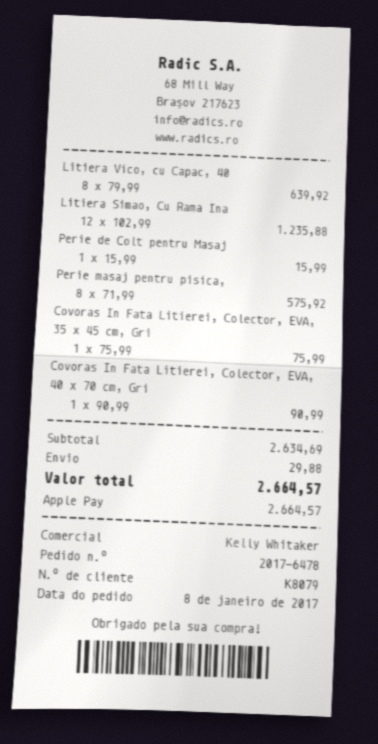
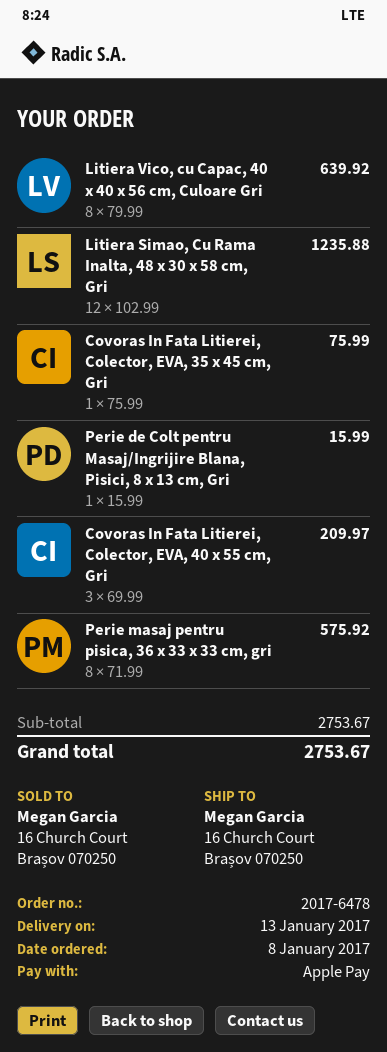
Covoras In Fata Litierei, Colector, EVA, 40 x 70 cm, Gri: 1 x 90.99 = 90.99 -> none
Covoras In Fata Litierei, Colector, EVA, 40 x 55 cm, Gri: none -> 3 x 69.99 = 209.97
subtotal: 2634.69 -> 2753.67
shipping: 29.88 -> none
total: 2664.57 -> 2753.67

